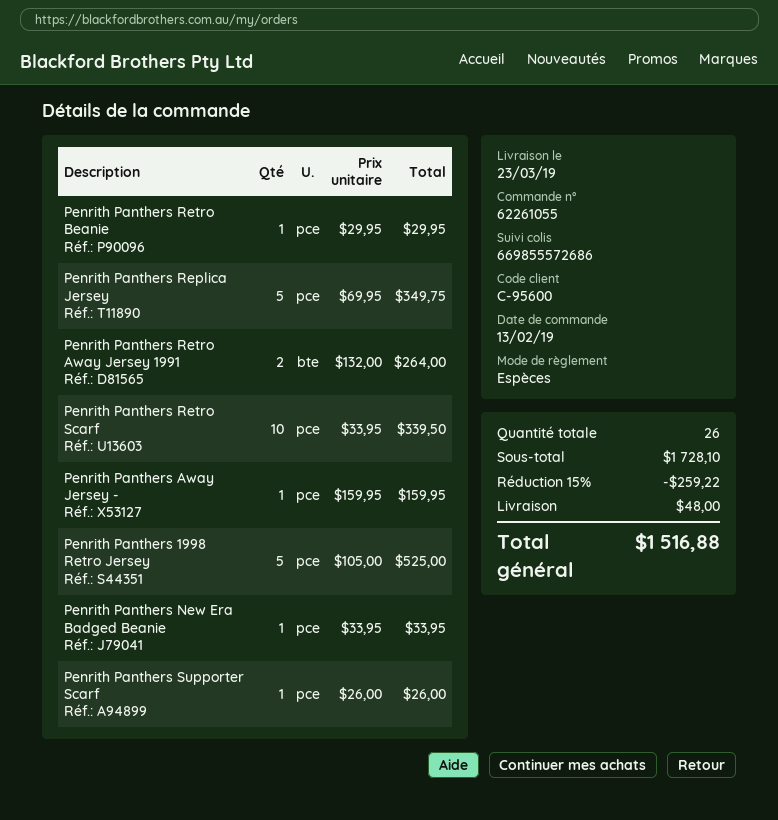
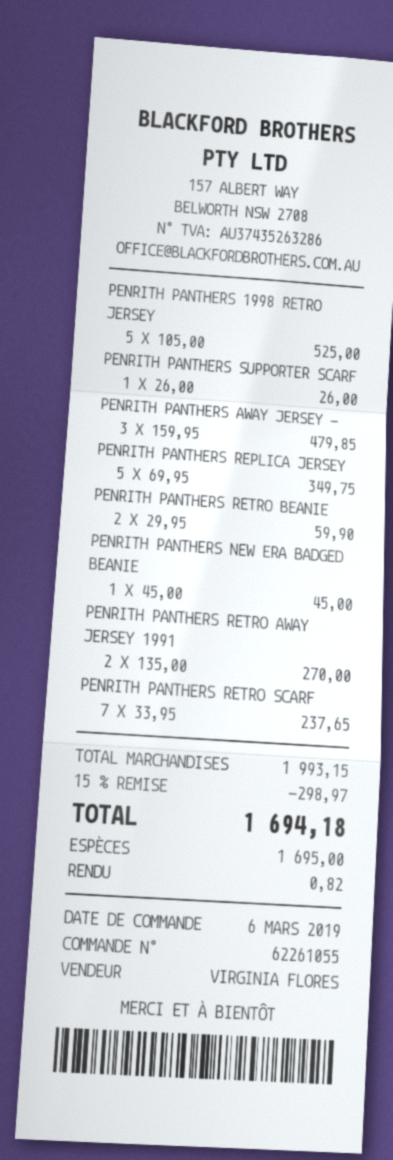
order date: 2019-02-13 -> 2019-03-06
Penrith Panthers Retro Beanie: 1 x 29.95 = 29.95 -> 2 x 29.95 = 59.90
Penrith Panthers Retro Away Jersey 1991: 2 x 132.00 = 264.00 -> 2 x 135.00 = 270.00
Penrith Panthers Retro Scarf: 10 x 33.95 = 339.50 -> 7 x 33.95 = 237.65
Penrith Panthers Away Jersey -: 1 x 159.95 = 159.95 -> 3 x 159.95 = 479.85
Penrith Panthers New Era Badged Beanie: 1 x 33.95 = 33.95 -> 1 x 45.00 = 45.00
subtotal: 1728.10 -> 1993.15
discount: 15% = 259.22 -> 15% = 298.97
shipping: 48.00 -> none
total: 1516.88 -> 1694.18

